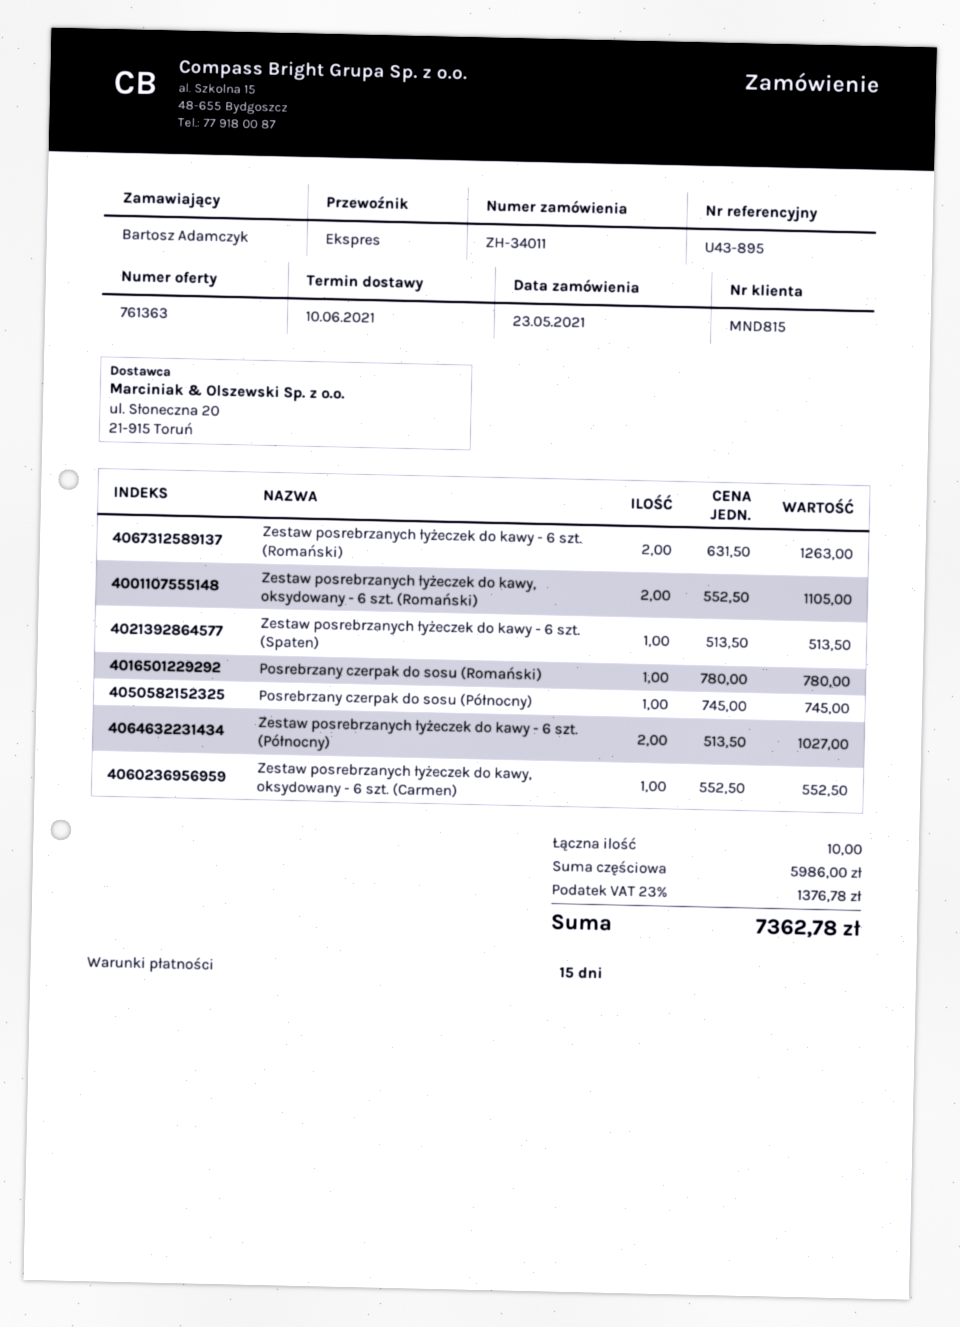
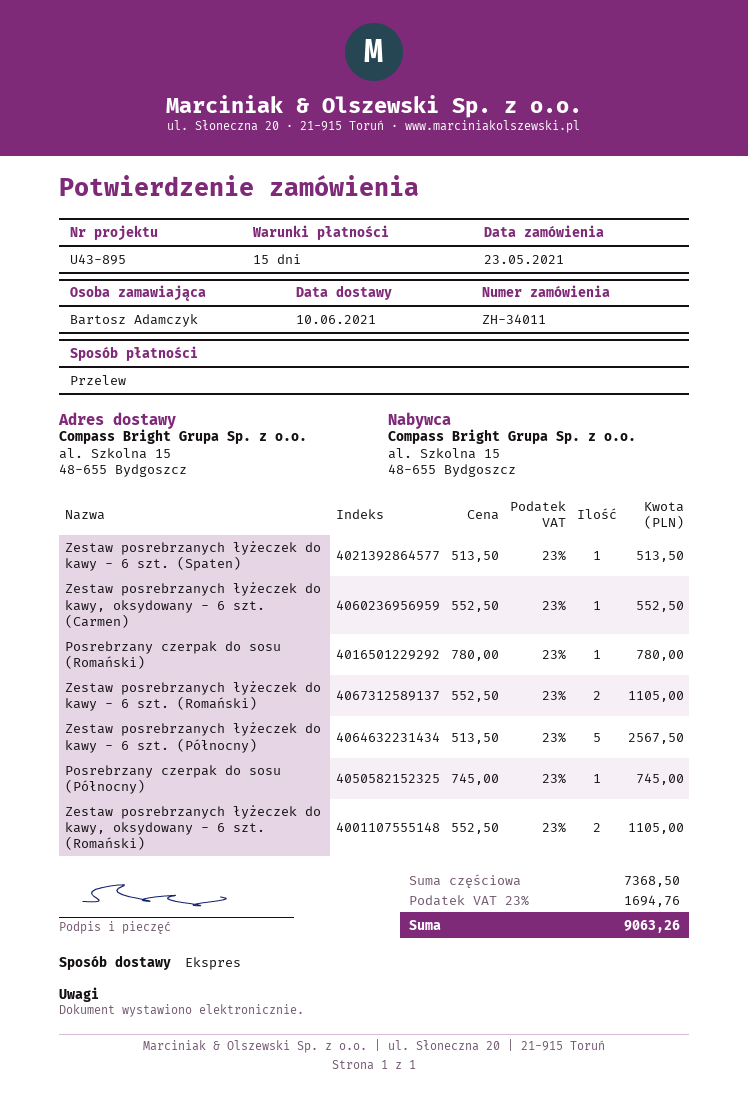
Zestaw posrebrzanych łyżeczek do kawy - 6 szt. (Romański): 2 x 631.50 = 1263.00 -> 2 x 552.50 = 1105.00
Zestaw posrebrzanych łyżeczek do kawy - 6 szt. (Północny): 2 x 513.50 = 1027.00 -> 5 x 513.50 = 2567.50
subtotal: 5986.00 -> 7368.50
tax: 23% = 1376.78 -> 23% = 1694.76
total: 7362.78 -> 9063.26

